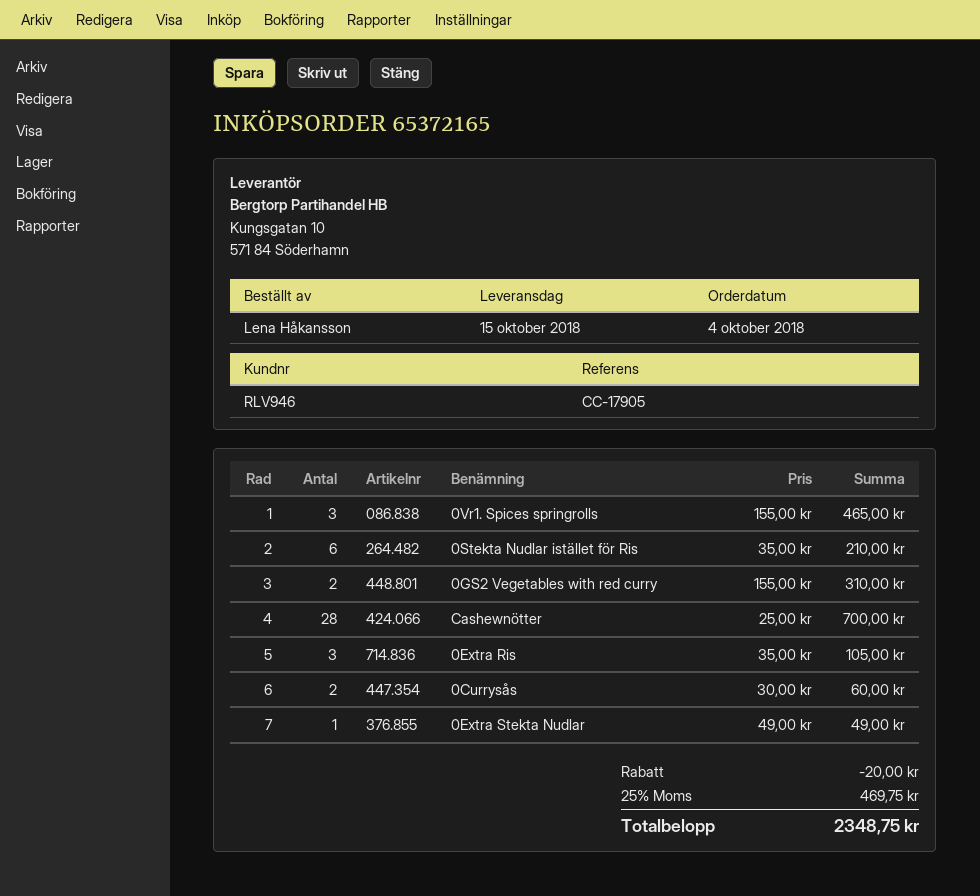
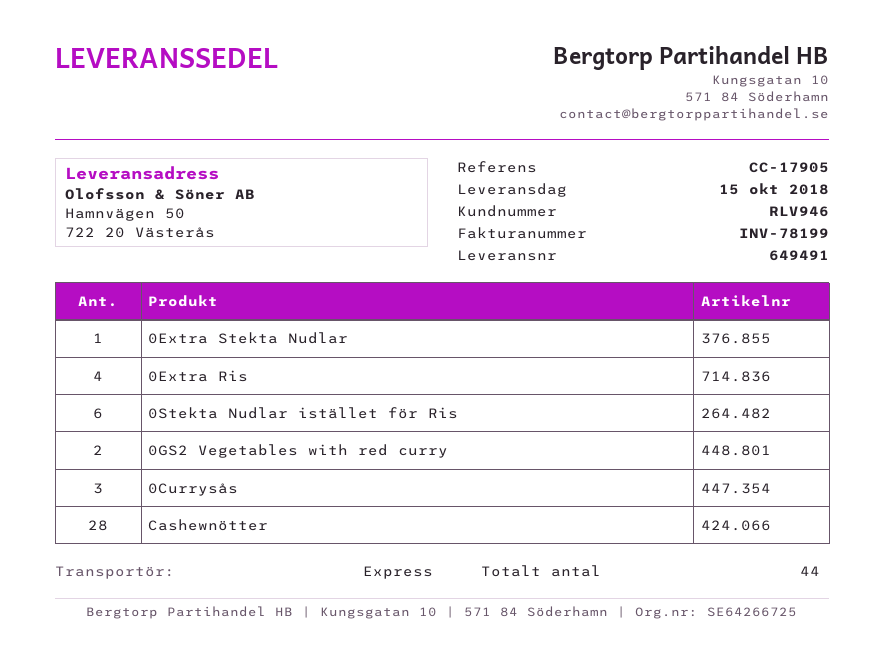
0Vr1. Spices springrolls: 3 -> none
0Extra Ris: 3 -> 4
0Currysås: 2 -> 3

